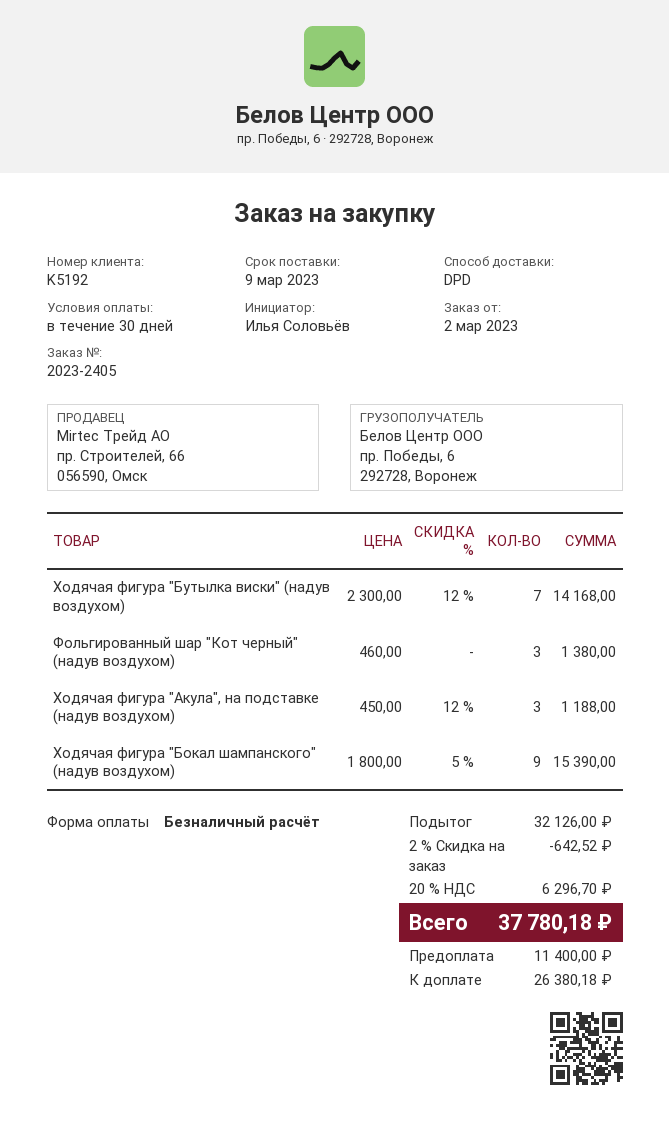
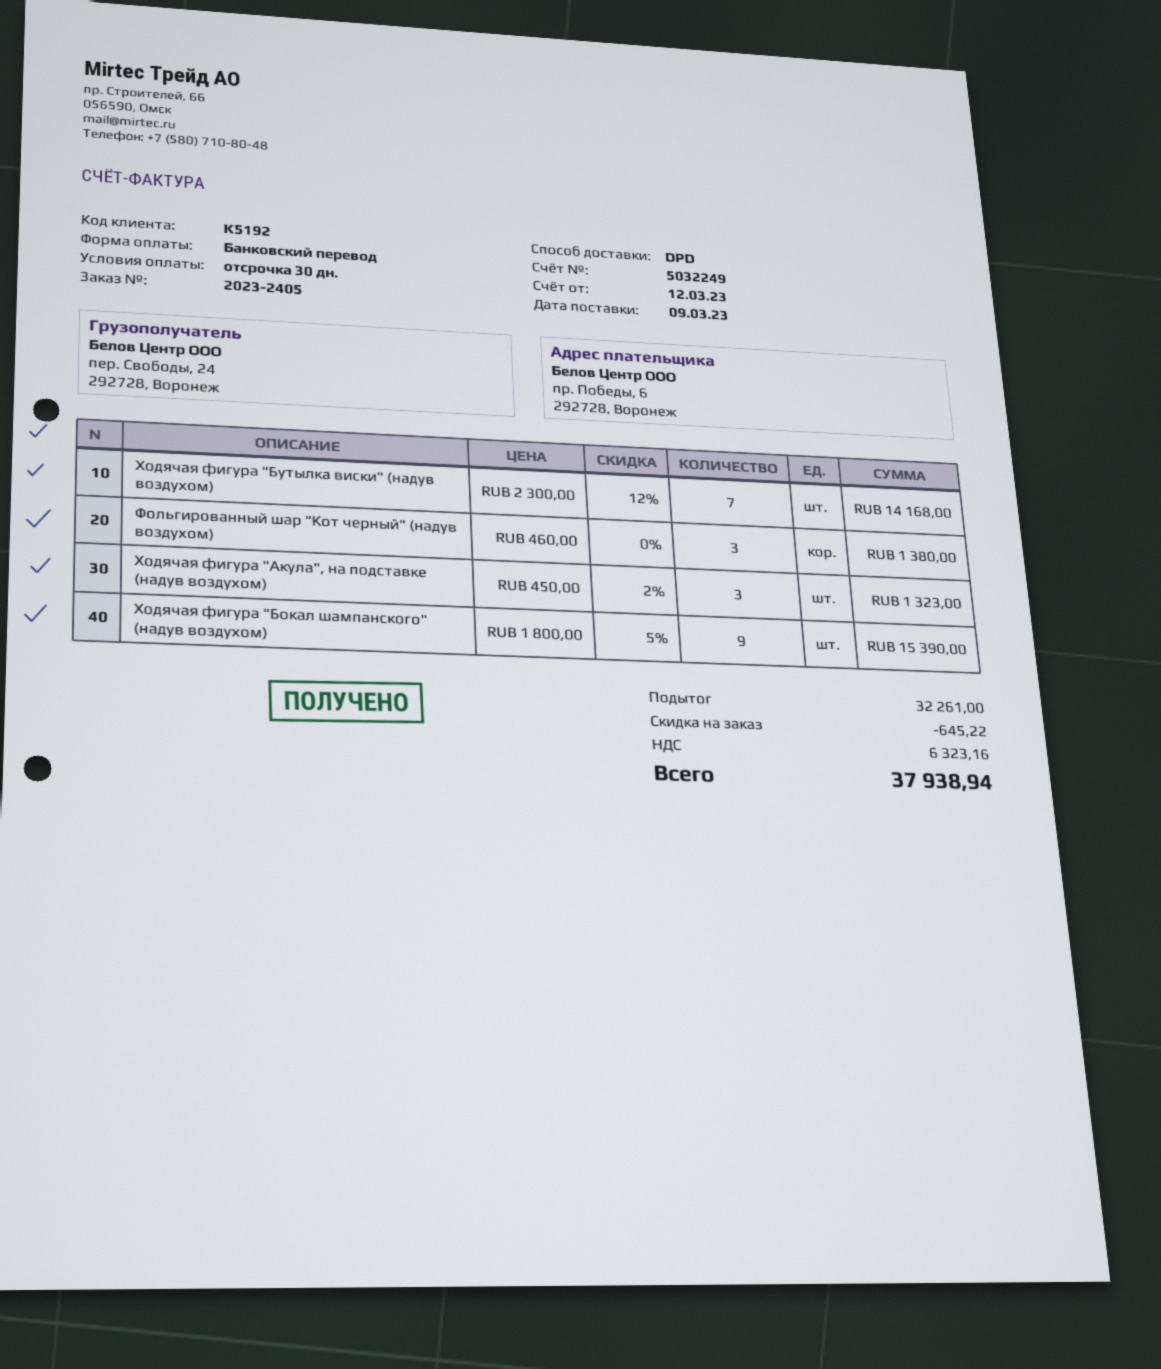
ship to: пр. Победы, 6, 292728, Воронеж -> пер. Свободы, 24, 292728, Воронеж
Ходячая фигура "Акула", на подставке (надув воздухом): 3 x 450.00 - 12% = 1188.00 -> 3 x 450.00 - 2% = 1323.00
subtotal: 32126.00 -> 32261.00
discount: 642.52 -> 645.22
tax: 6296.70 -> 6323.16
total: 37780.18 -> 37938.94

